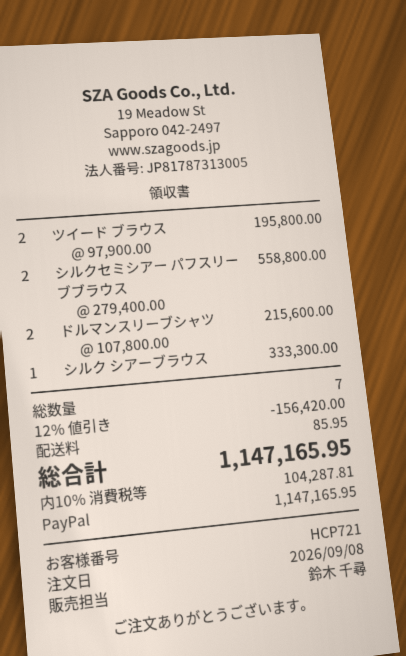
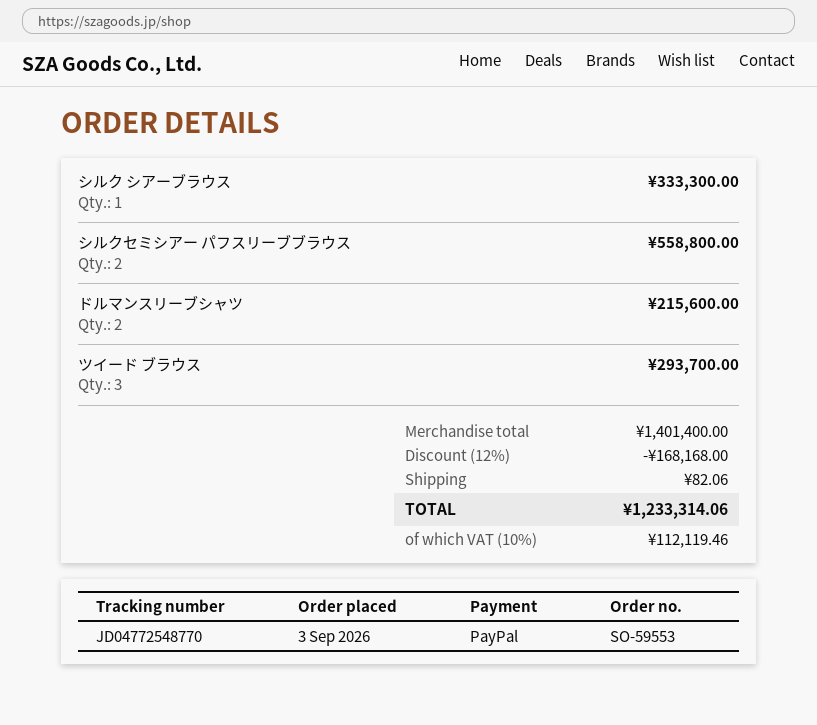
order date: 2026-09-08 -> 2026-09-03
ツイード ブラウス: 2 for 195800.00 -> 3 for 293700.00
discount: 12% = 156420.00 -> 12% = 168168.00
shipping: 85.95 -> 82.06
tax: 10% = 104287.81 -> 10% = 112119.46
total: 1147165.95 -> 1233314.06

